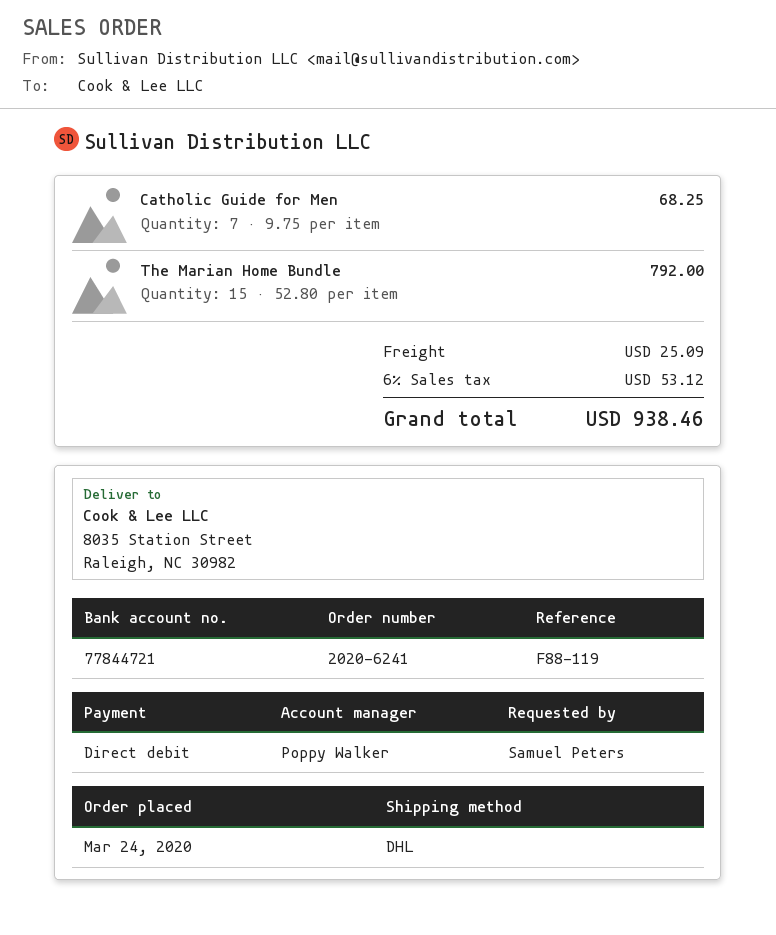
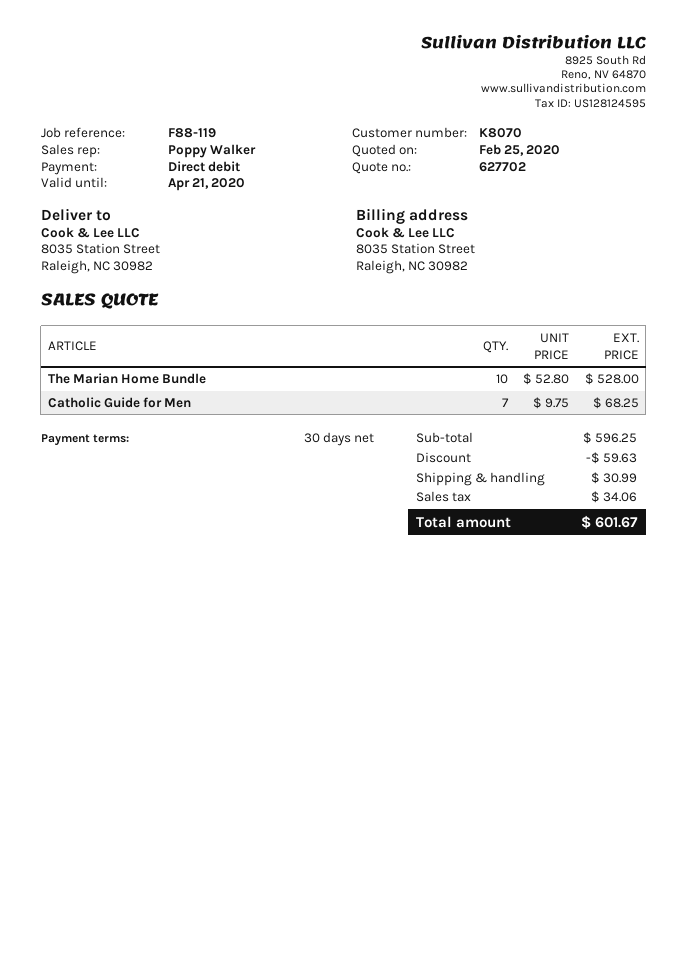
The Marian Home Bundle: 15 x 52.80 = 792.00 -> 10 x 52.80 = 528.00
discount: none -> 59.63
shipping: 25.09 -> 30.99
tax: 53.12 -> 34.06
total: 938.46 -> 601.67

